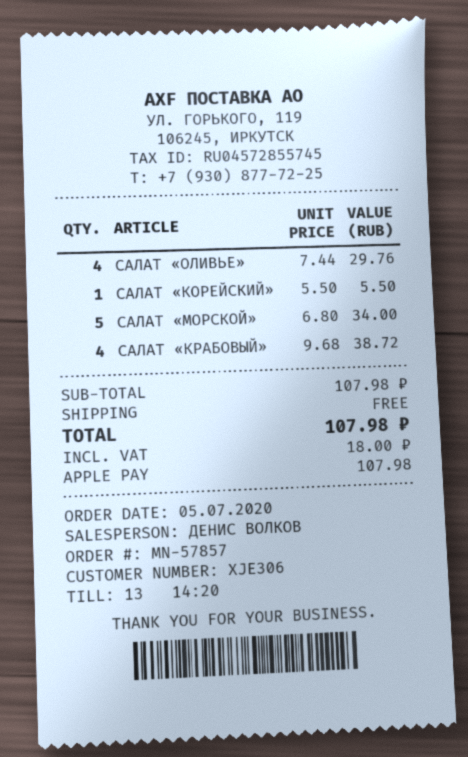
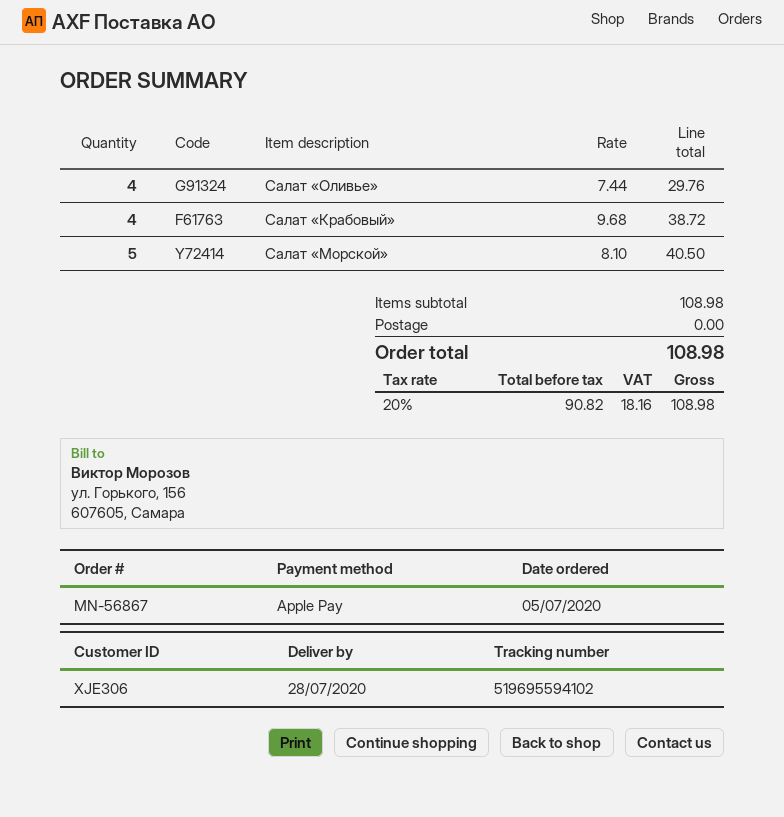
order number: MN-57857 -> MN-56867
САЛАТ «КОРЕЙСКИЙ»: 1 x 5.50 = 5.50 -> none
САЛАТ «МОРСКОЙ»: 5 x 6.80 = 34.00 -> 5 x 8.10 = 40.50
subtotal: 107.98 -> 108.98
tax: 18.00 -> 18.16
total: 107.98 -> 108.98

